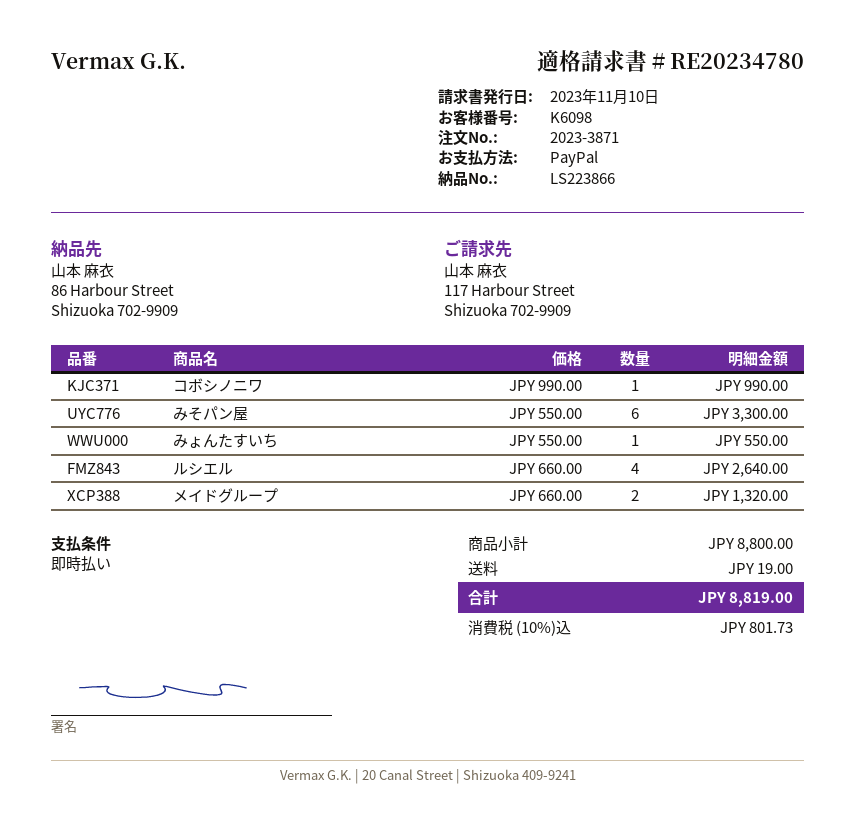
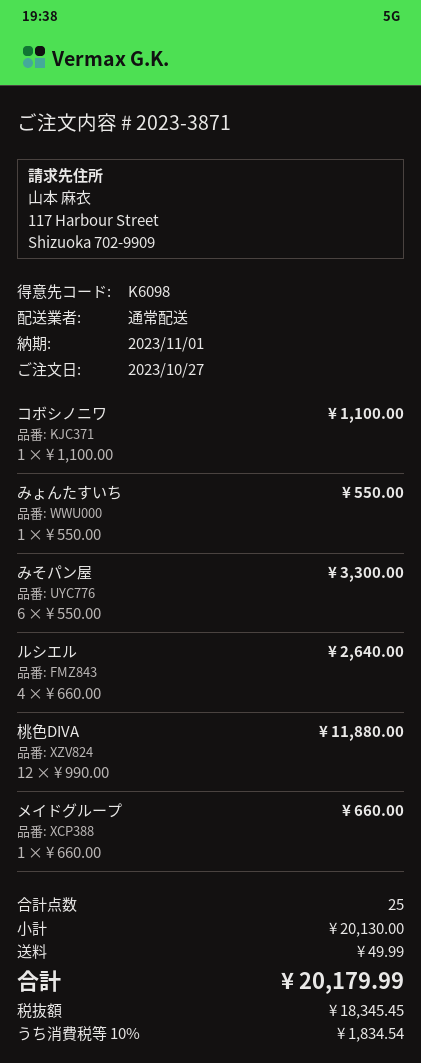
コボシノニワ: 1 x 990.00 = 990.00 -> 1 x 1100.00 = 1100.00
メイドグループ: 2 x 660.00 = 1320.00 -> 1 x 660.00 = 660.00
桃色DIVA: none -> 12 x 990.00 = 11880.00
subtotal: 8800.00 -> 20130.00
shipping: 19.00 -> 49.99
tax: 10% = 801.73 -> 10% = 1834.54
total: 8819.00 -> 20179.99

